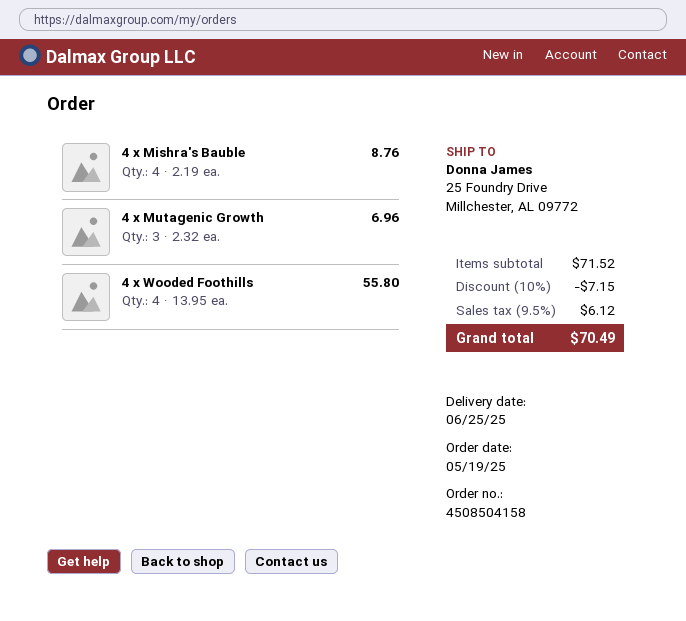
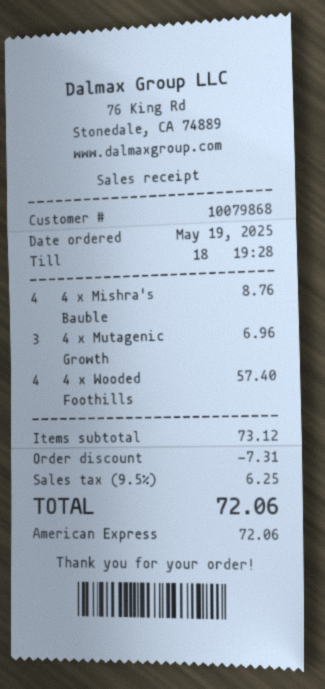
4 x Wooded Foothills: 4 for 55.80 -> 4 for 57.40
subtotal: 71.52 -> 73.12
discount: 7.15 -> 7.31
tax: 9.5% = 6.12 -> 9.5% = 6.25
total: 70.49 -> 72.06

